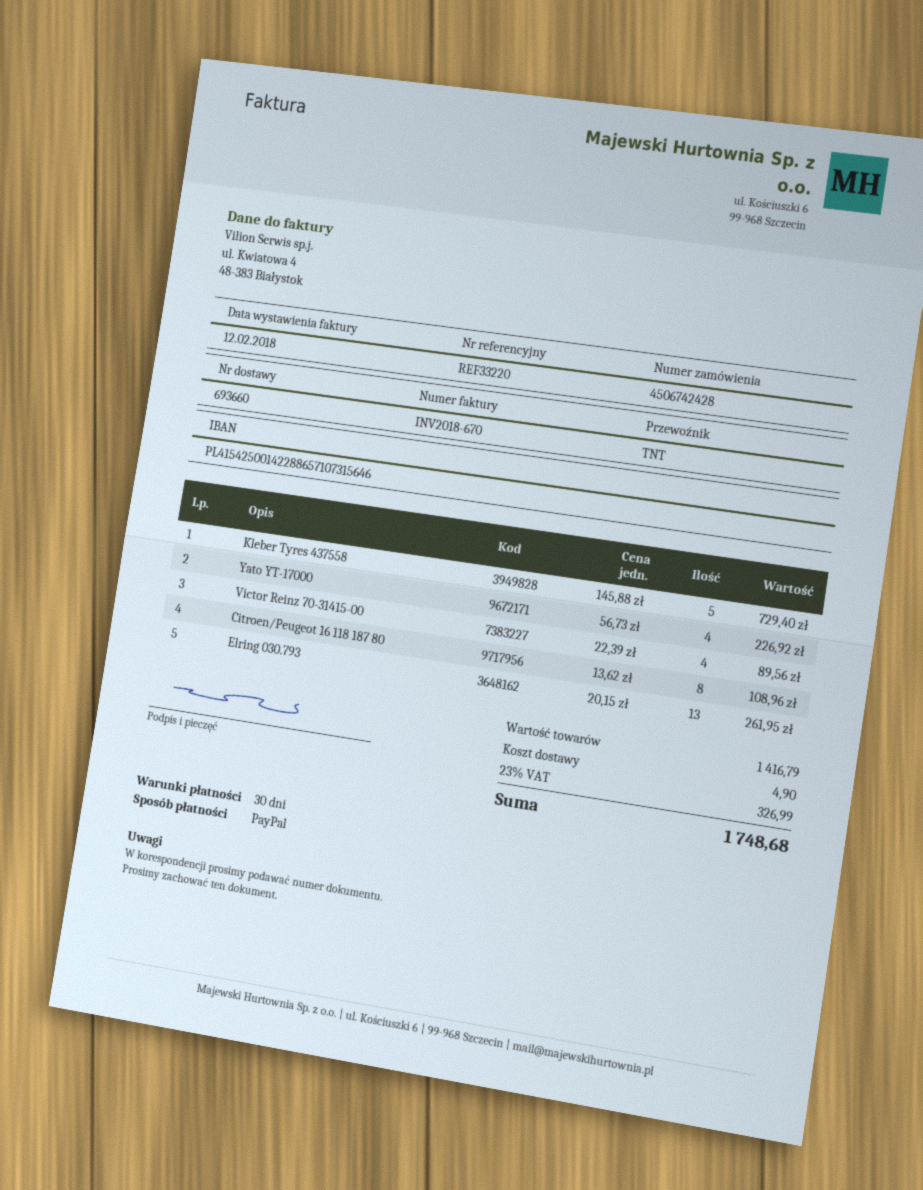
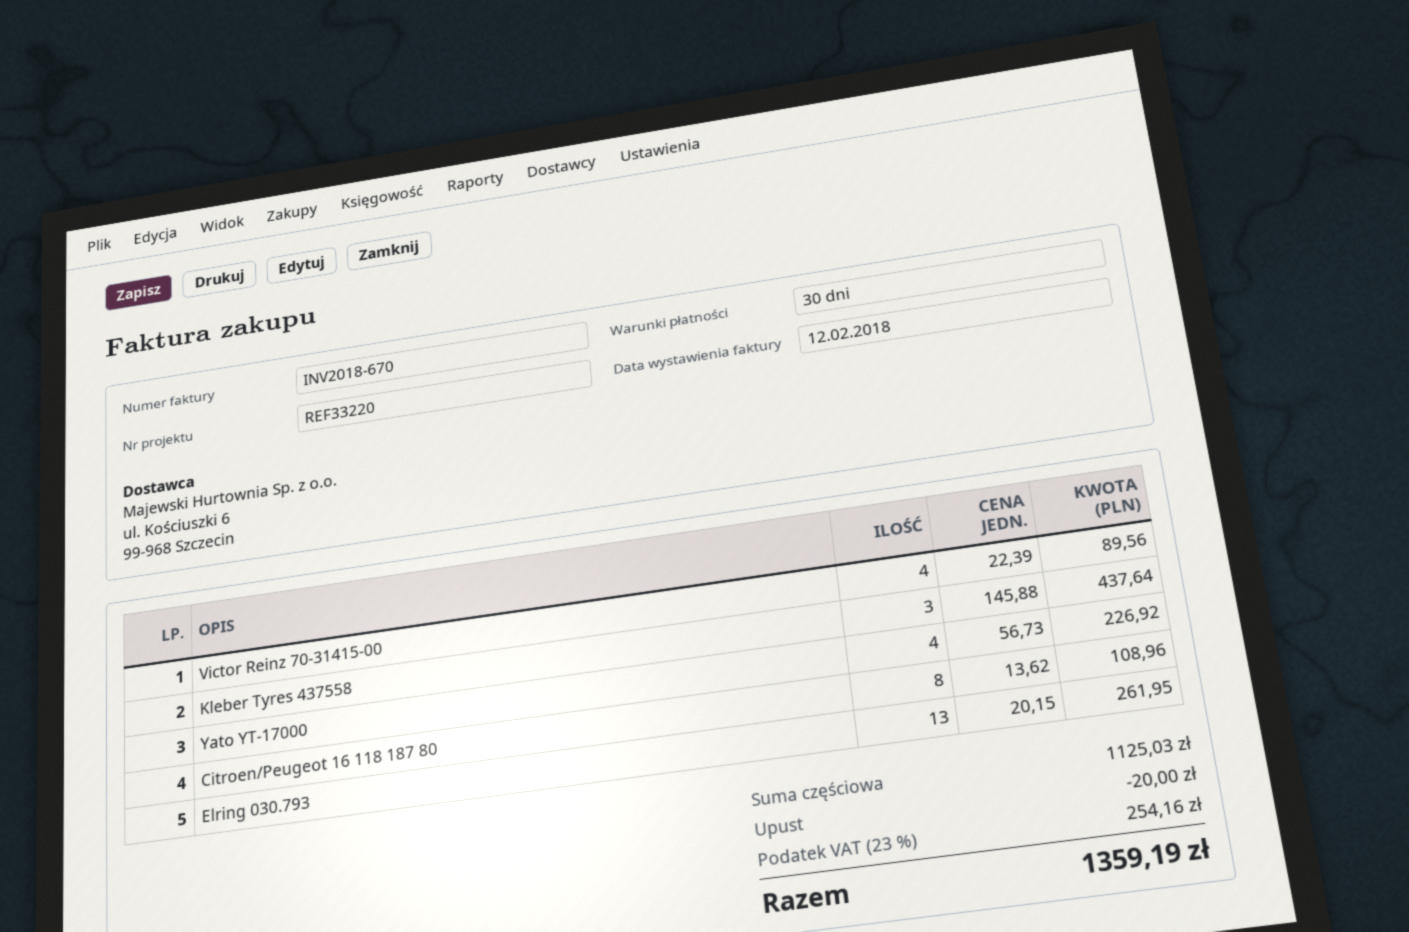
Kleber Tyres 437558: 5 x 145.88 = 729.40 -> 3 x 145.88 = 437.64
subtotal: 1416.79 -> 1125.03
discount: none -> 20.00
shipping: 4.90 -> none
tax: 23% = 326.99 -> 23% = 254.16
total: 1748.68 -> 1359.19

